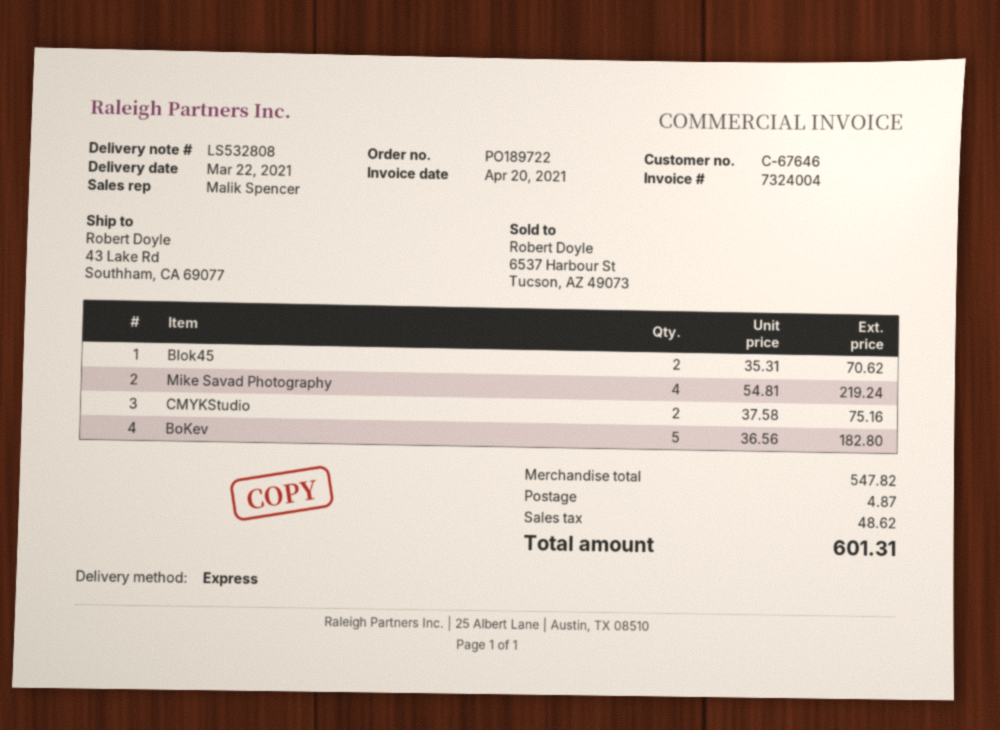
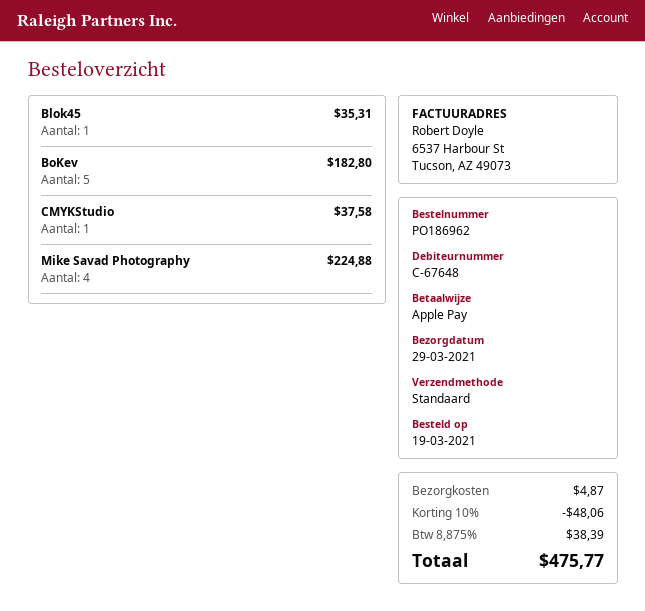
order number: PO189722 -> PO186962
delivery date: 2021-03-22 -> 2021-03-29
customer number: C-67646 -> C-67648
shipping method: express -> standard
Blok45: 2 for 70.62 -> 1 for 35.31
Mike Savad Photography: 4 for 219.24 -> 4 for 224.88
CMYKStudio: 2 for 75.16 -> 1 for 37.58
discount: none -> 10% = 48.06
tax: 48.62 -> 38.39
total: 601.31 -> 475.77

